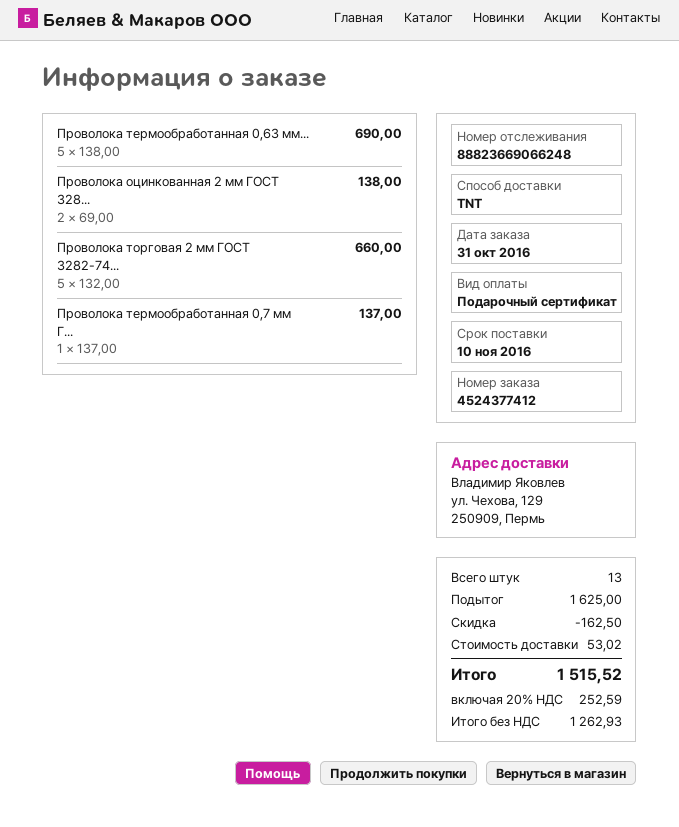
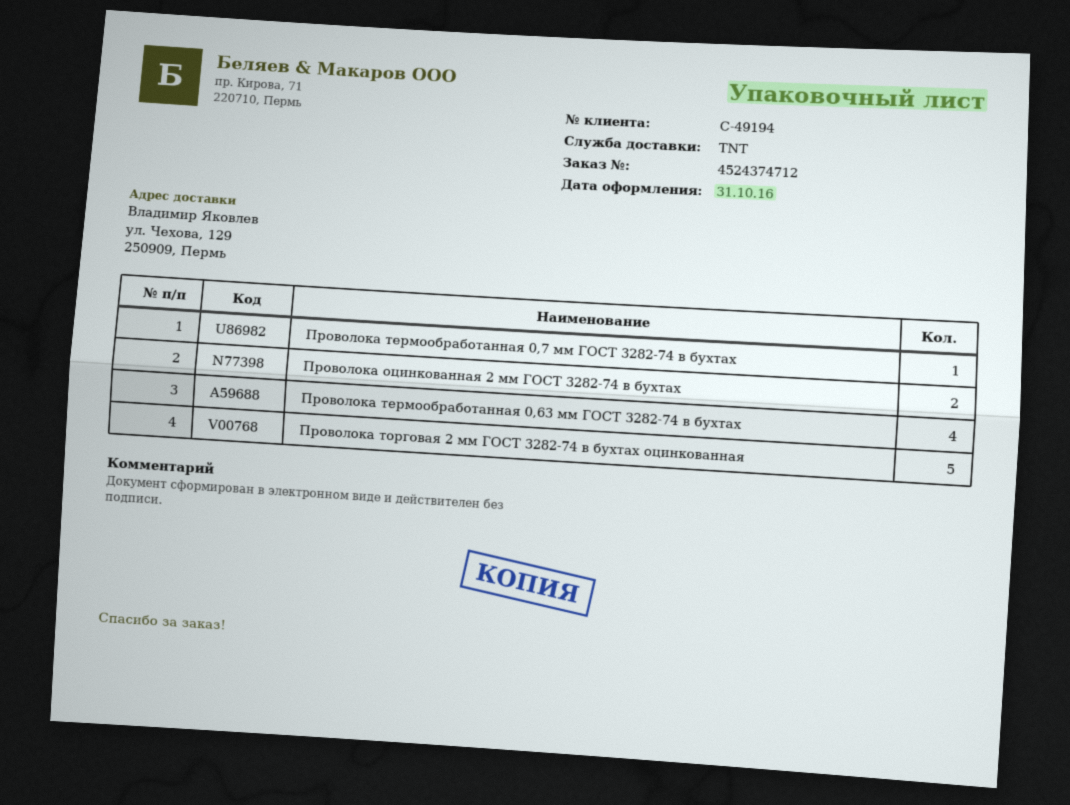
order number: 4524377412 -> 4524374712
Проволока термообработанная 0,63 мм...: 5 -> 4

